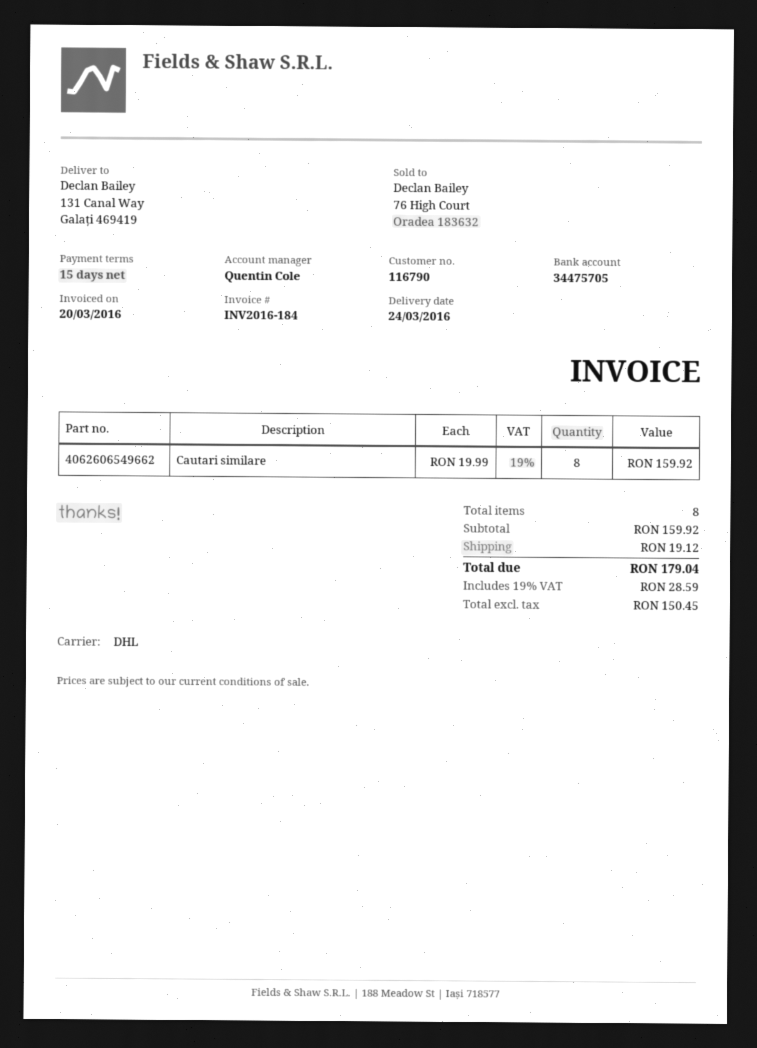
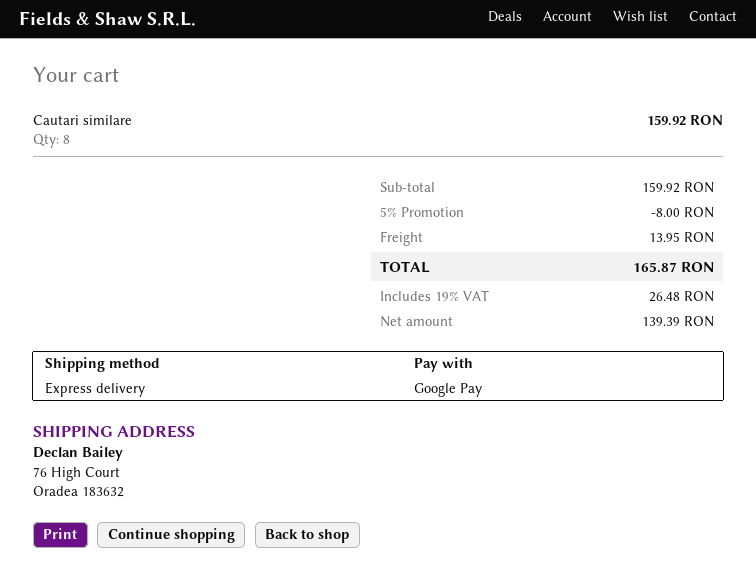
shipping method: DHL -> express
ship to: 131 Canal Way, Galați 469419 -> 76 High Court, Oradea 183632
discount: none -> 5% = 8.00
shipping: 19.12 -> 13.95
net: 150.45 -> 139.39
tax: 19% = 28.59 -> 19% = 26.48
total: 179.04 -> 165.87

